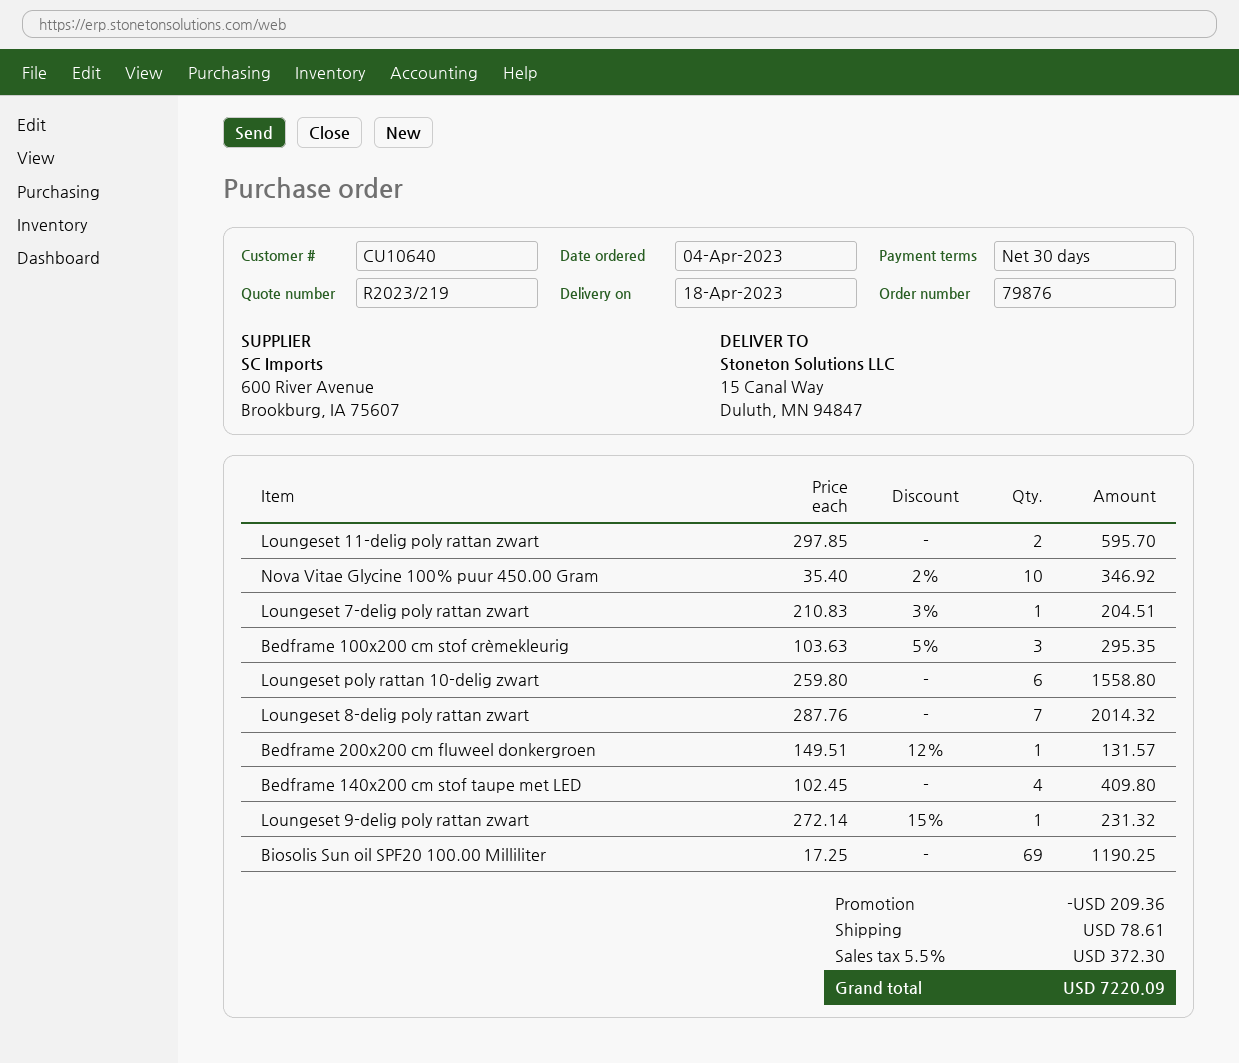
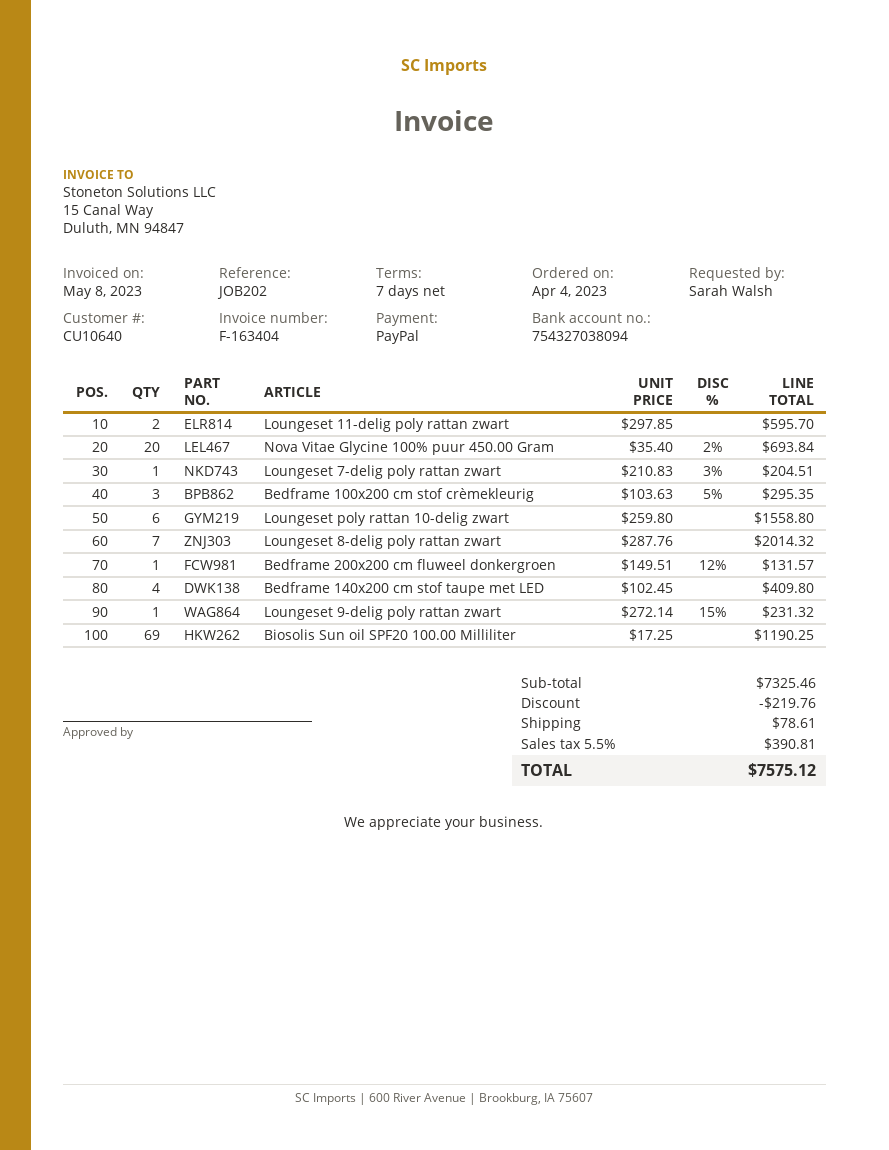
payment terms: 30 days -> 7 days
Nova Vitae Glycine 100% puur 450.00 Gram: 10 x 35.40 - 2% = 346.92 -> 20 x 35.40 - 2% = 693.84
discount: 209.36 -> 219.76
tax: 5.5% = 372.30 -> 5.5% = 390.81
total: 7220.09 -> 7575.12

